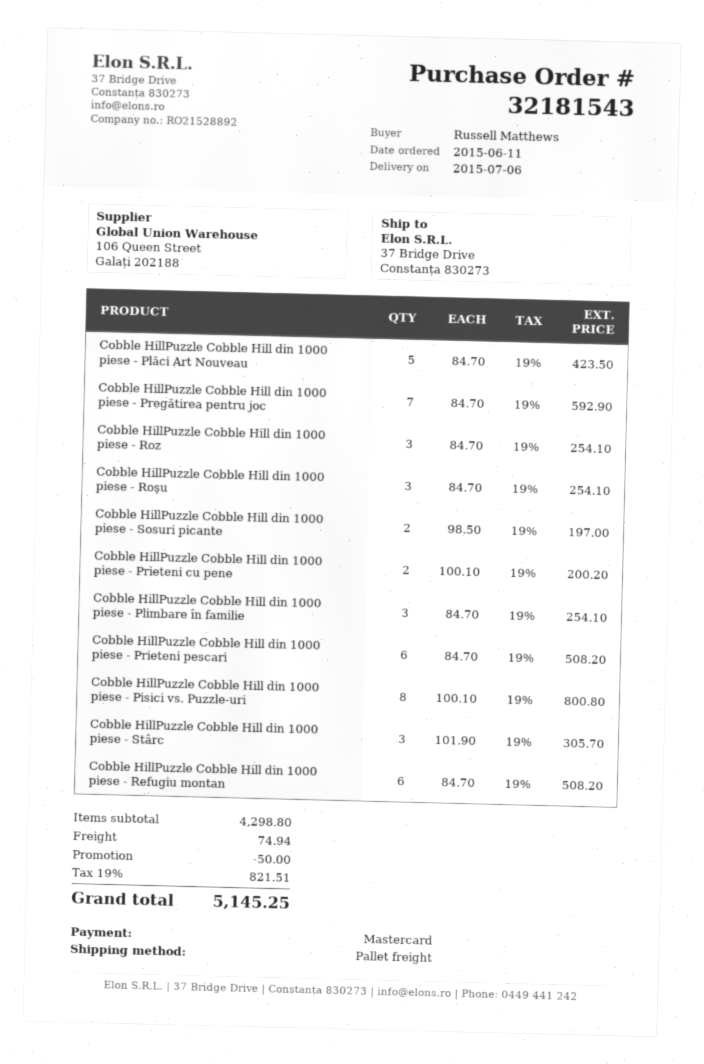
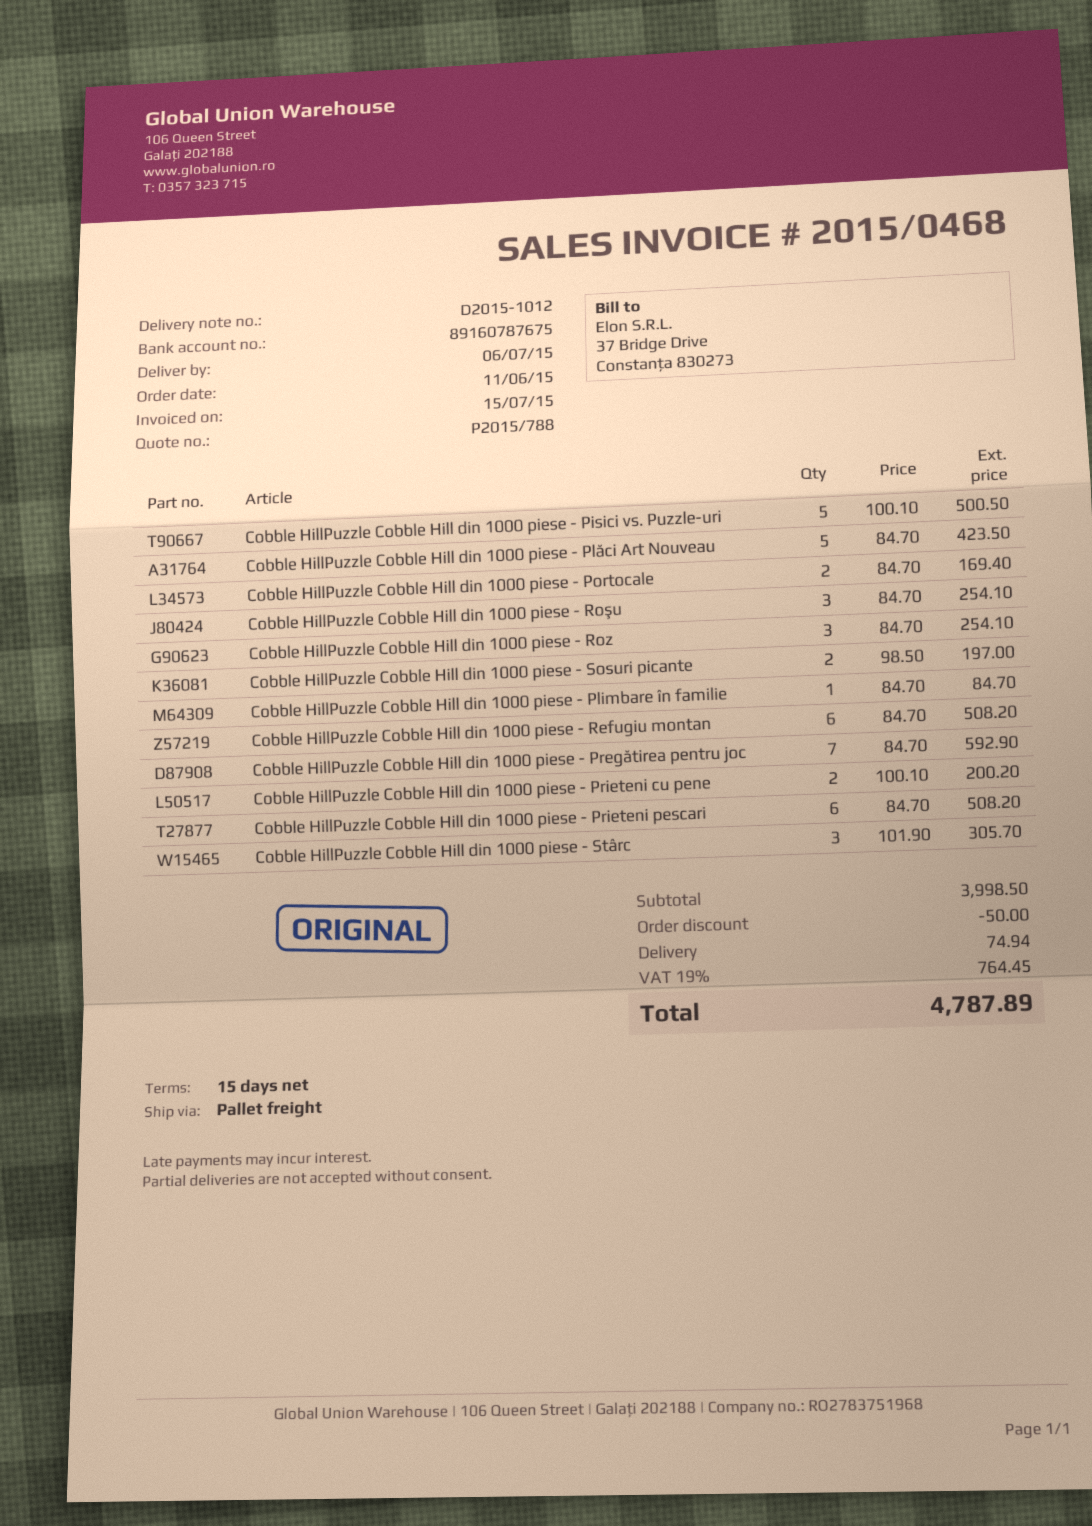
Cobble HillPuzzle Cobble Hill din 1000 piese - Plimbare în familie: 3 x 84.70 = 254.10 -> 1 x 84.70 = 84.70
Cobble HillPuzzle Cobble Hill din 1000 piese - Pisici vs. Puzzle-uri: 8 x 100.10 = 800.80 -> 5 x 100.10 = 500.50
Cobble HillPuzzle Cobble Hill din 1000 piese - Portocale: none -> 2 x 84.70 = 169.40
subtotal: 4298.80 -> 3998.50
tax: 19% = 821.51 -> 19% = 764.45
total: 5145.25 -> 4787.89

